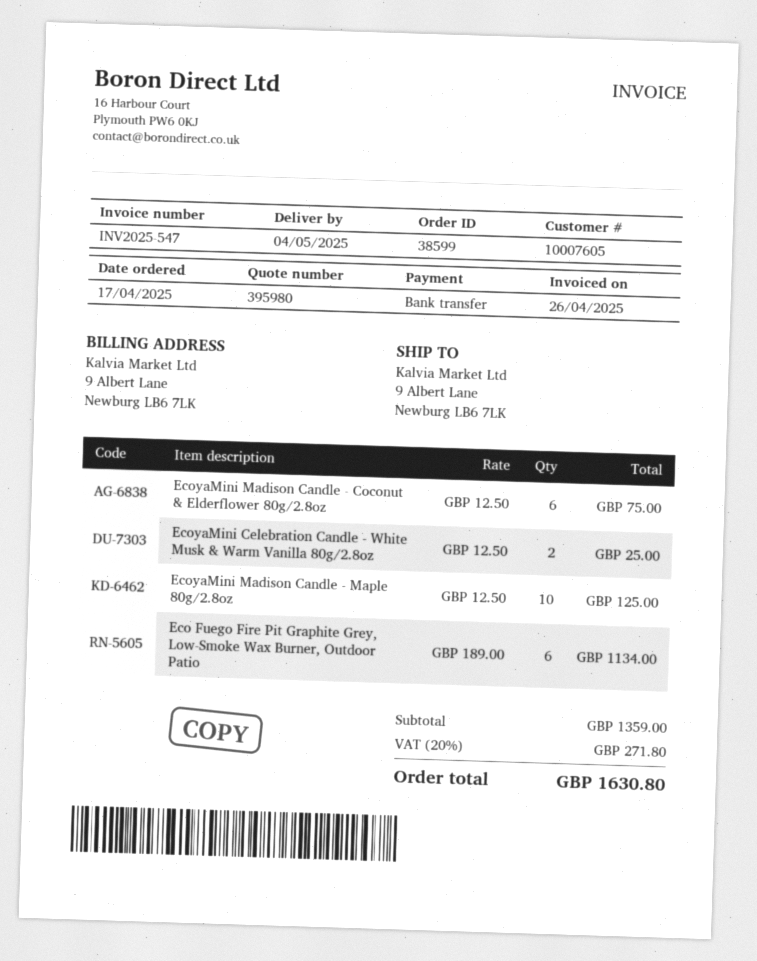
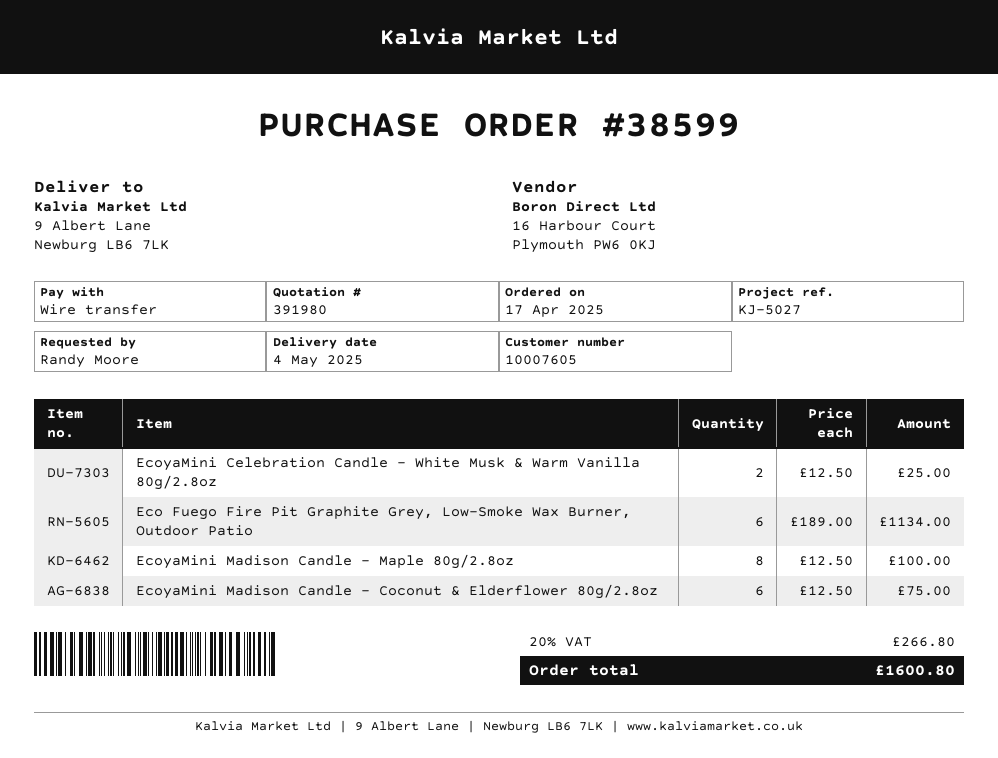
quote number: 395980 -> 391980
EcoyaMini Madison Candle - Maple 80g/2.8oz: 10 x 12.50 = 125.00 -> 8 x 12.50 = 100.00
tax: 20% = 271.80 -> 20% = 266.80
total: 1630.80 -> 1600.80

